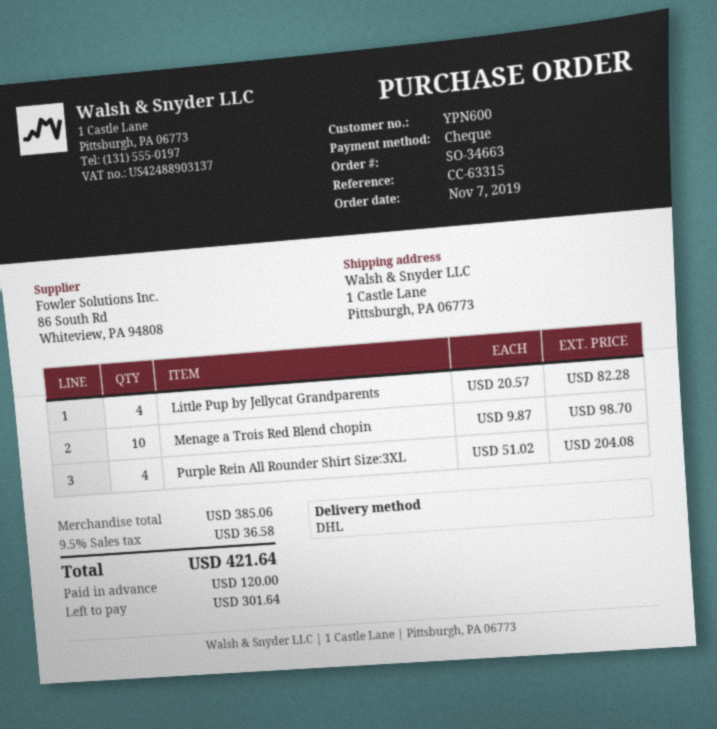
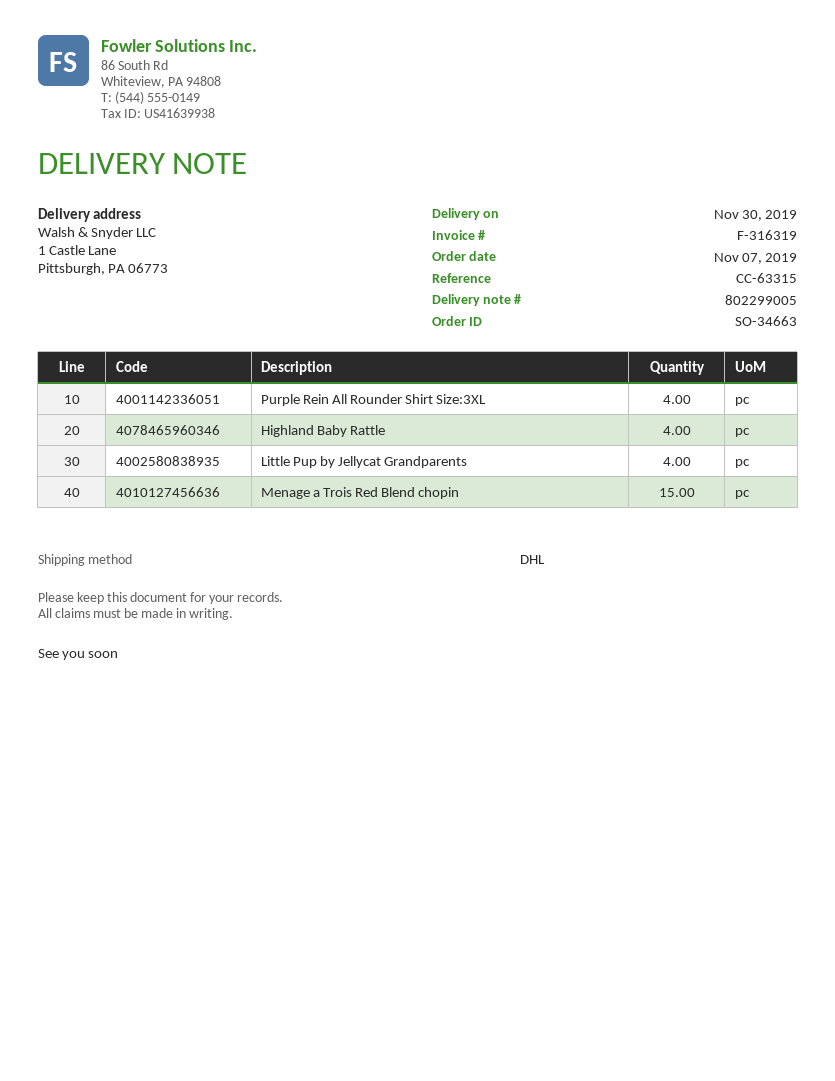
Menage a Trois Red Blend chopin: 10 -> 15
Highland Baby Rattle: none -> 4

